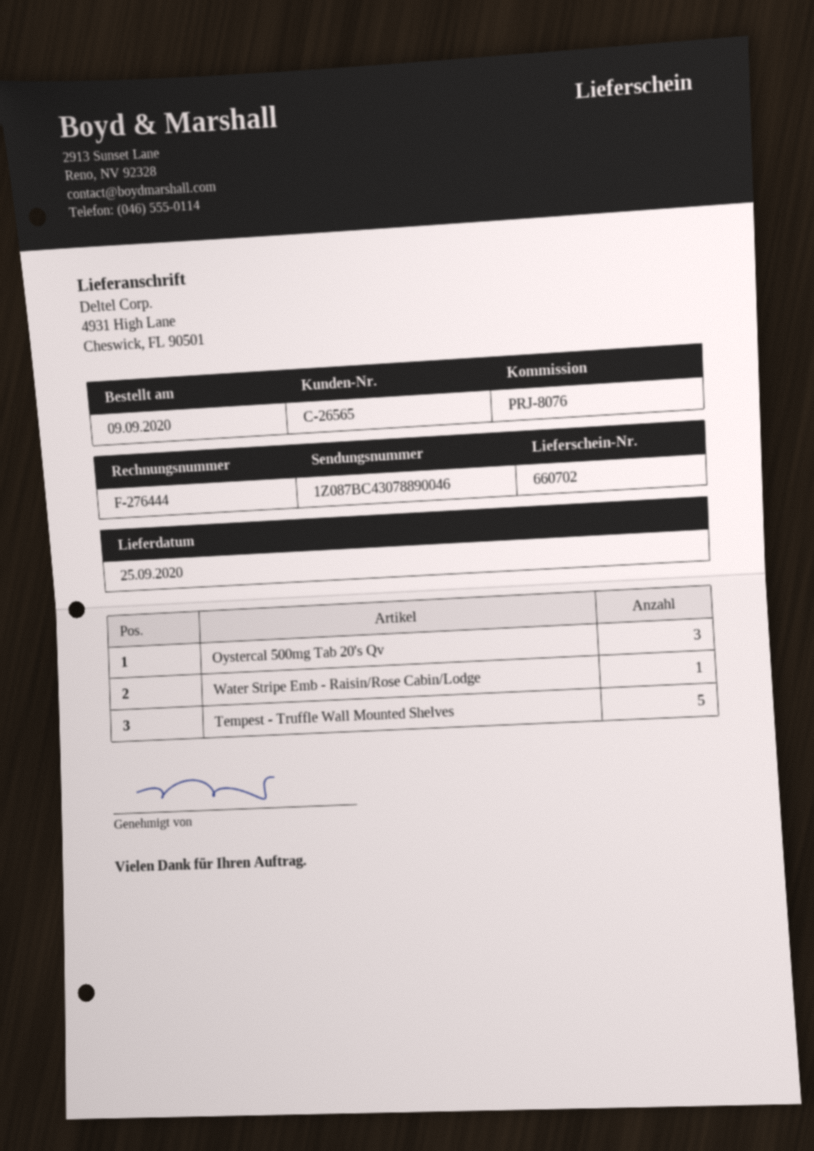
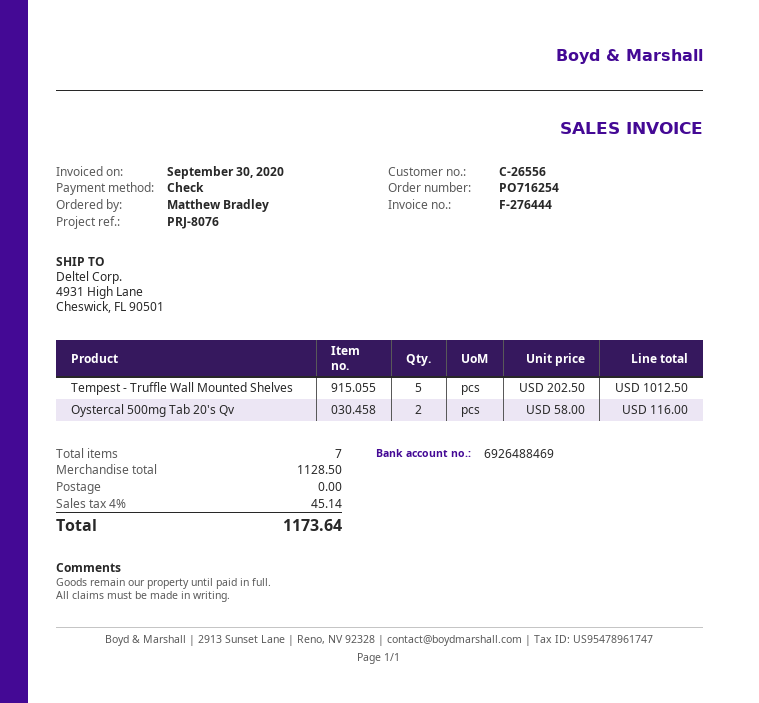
customer number: C-26565 -> C-26556
Oystercal 500mg Tab 20's Qv: 3 -> 2
Water Stripe Emb - Raisin/Rose Cabin/Lodge: 1 -> none

